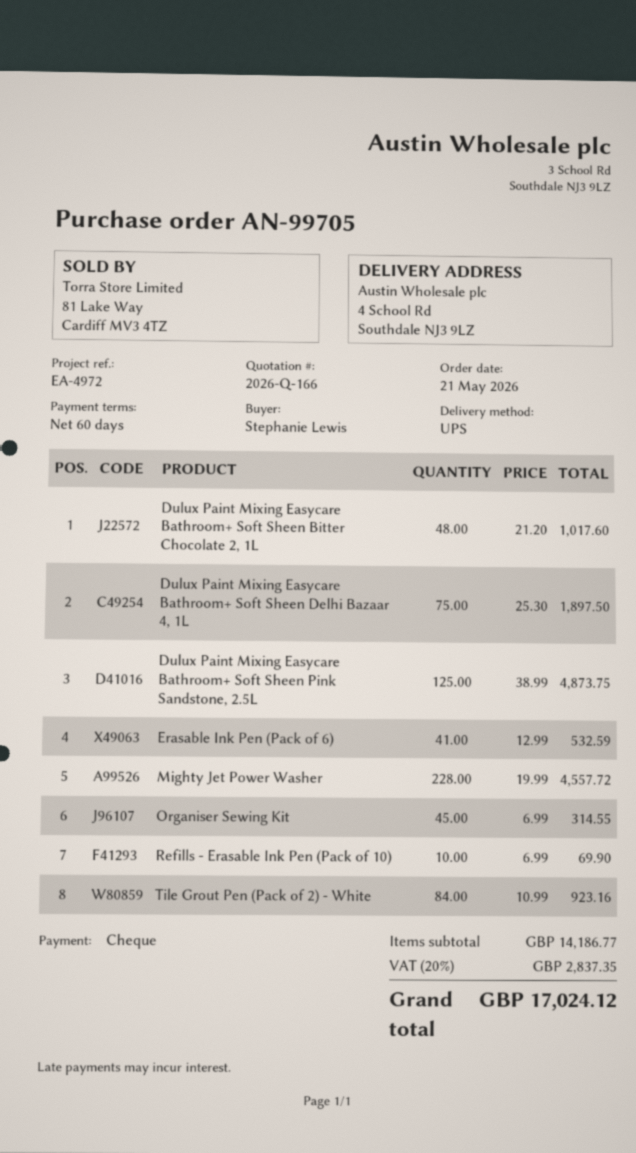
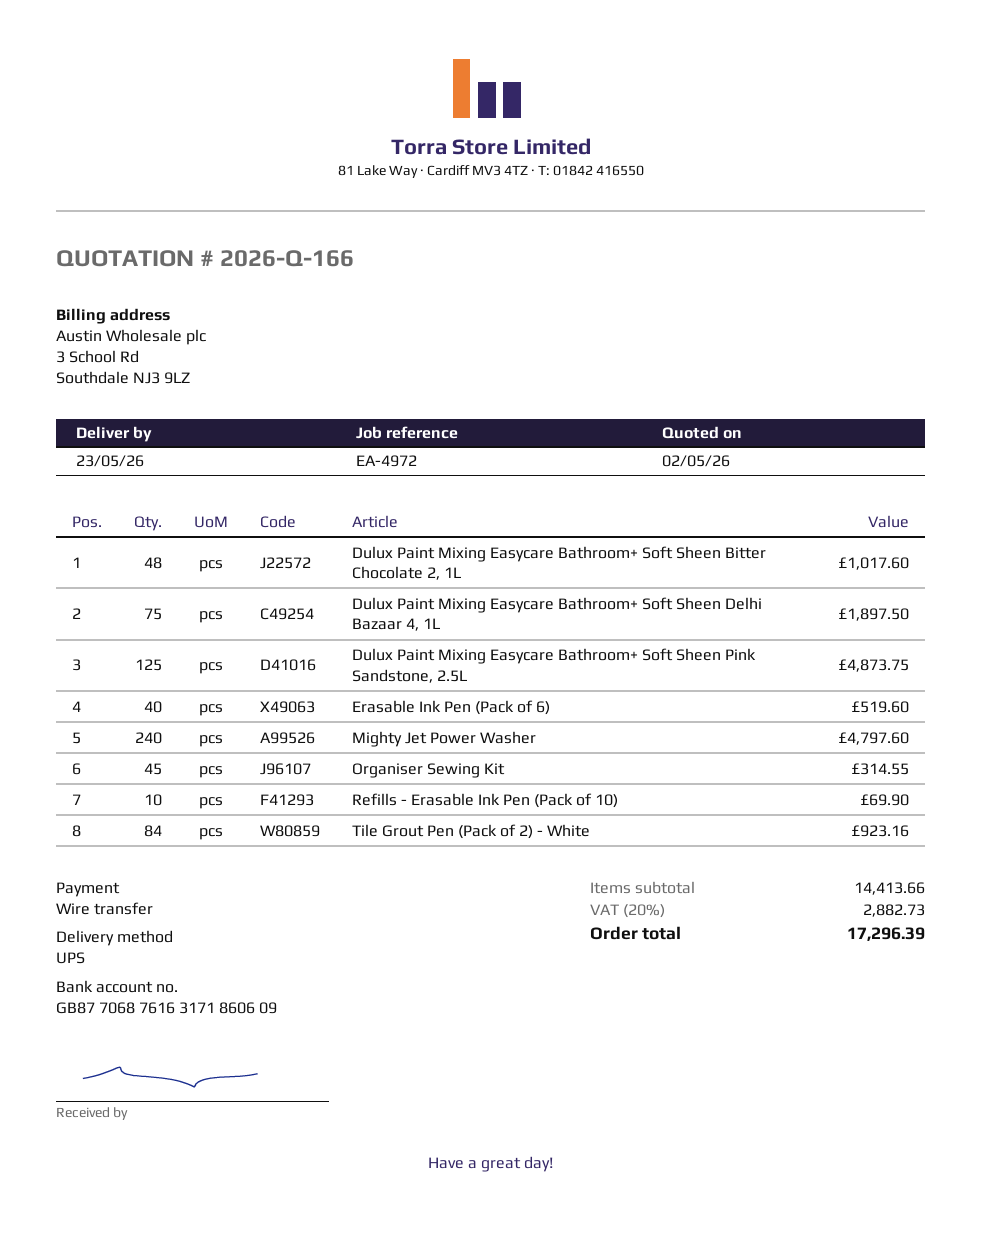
payment method: cheque -> bank transfer
Erasable Ink Pen (Pack of 6): 41 for 532.59 -> 40 for 519.60
Mighty Jet Power Washer: 228 for 4557.72 -> 240 for 4797.60
subtotal: 14186.77 -> 14413.66
tax: 20% = 2837.35 -> 20% = 2882.73
total: 17024.12 -> 17296.39

